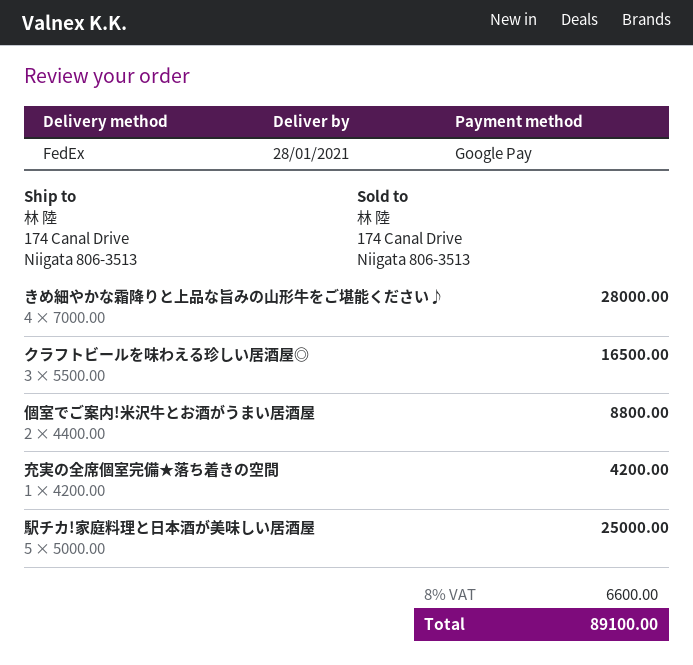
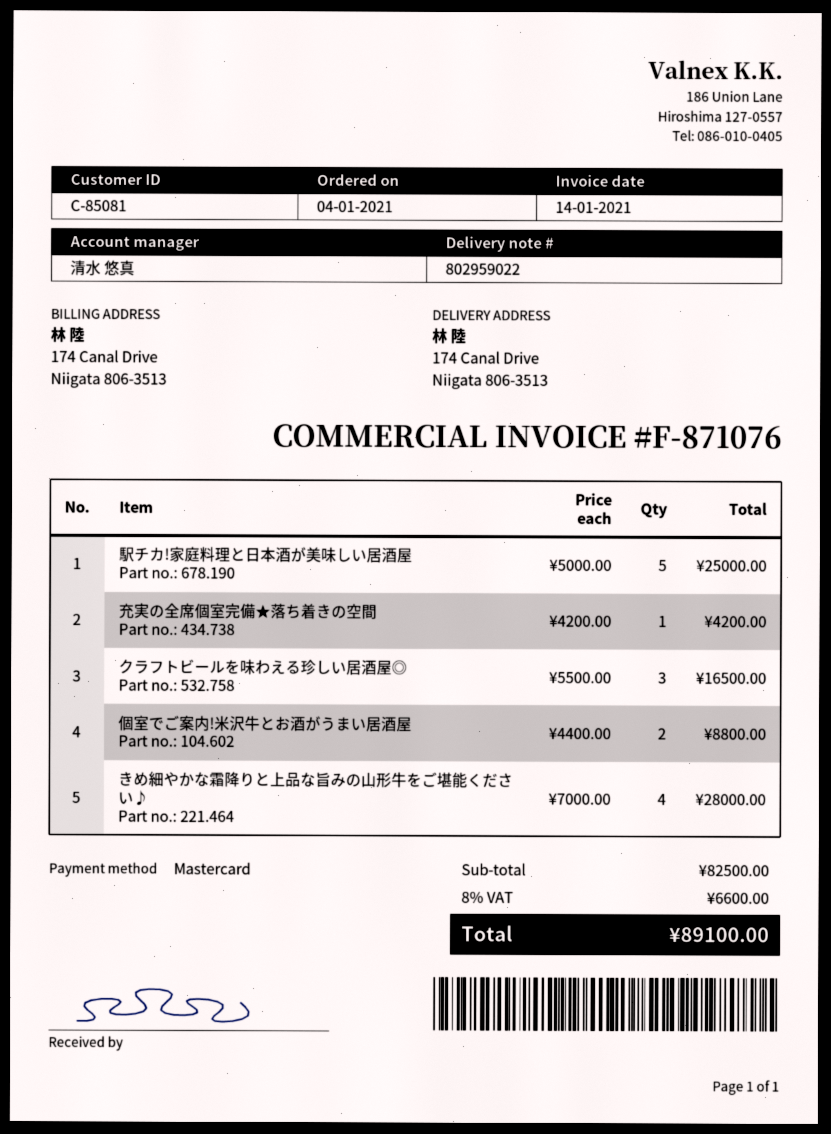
payment method: Google Pay -> Mastercard

